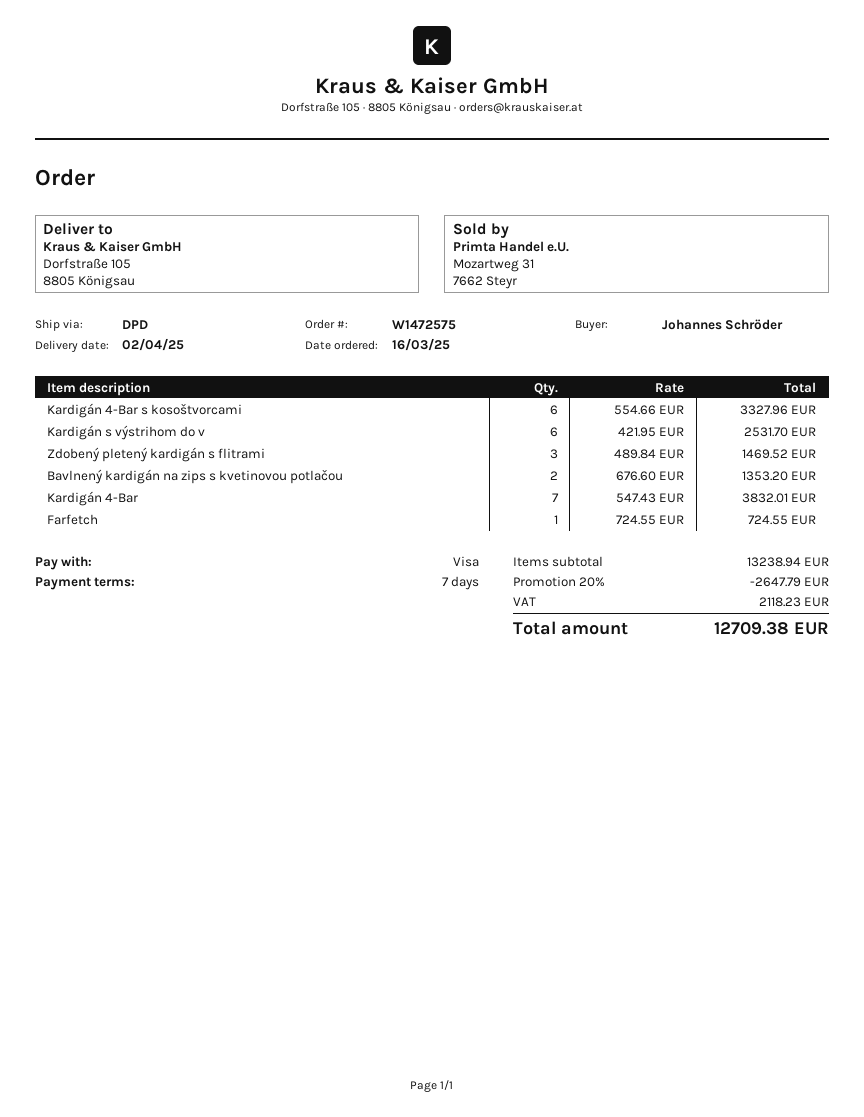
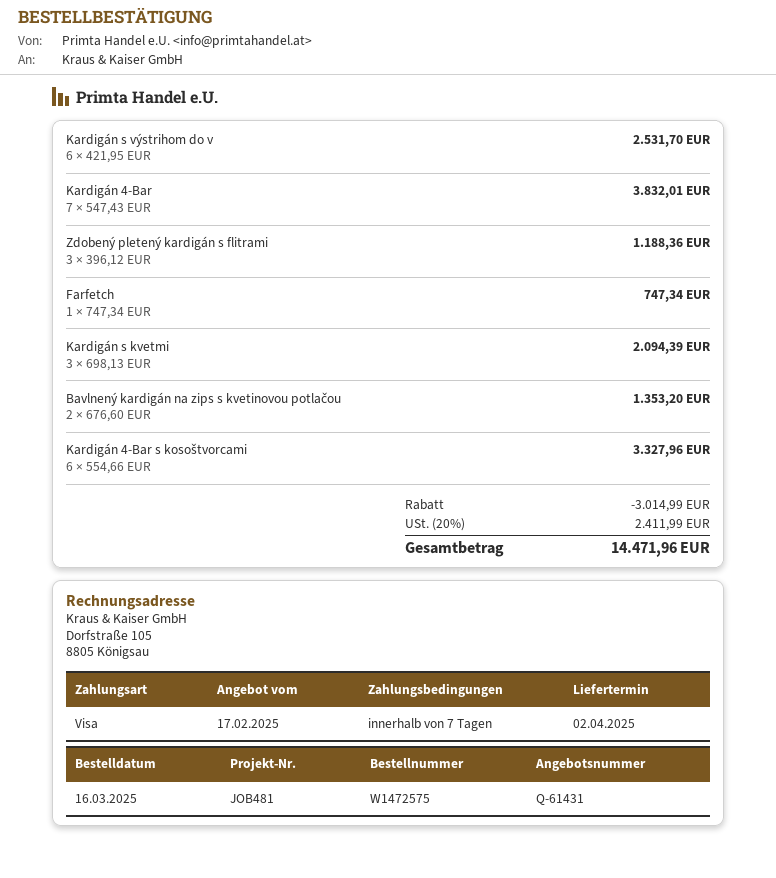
Zdobený pletený kardigán s flitrami: 3 x 489.84 = 1469.52 -> 3 x 396.12 = 1188.36
Farfetch: 1 x 724.55 = 724.55 -> 1 x 747.34 = 747.34
Kardigán s kvetmi: none -> 3 x 698.13 = 2094.39
discount: 2647.79 -> 3014.99
tax: 2118.23 -> 2411.99
total: 12709.38 -> 14471.96

